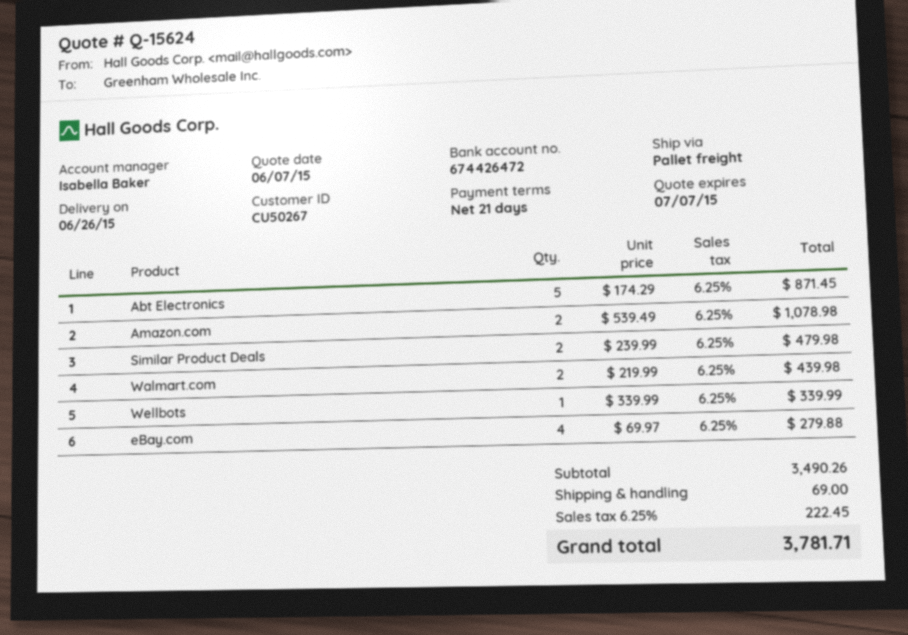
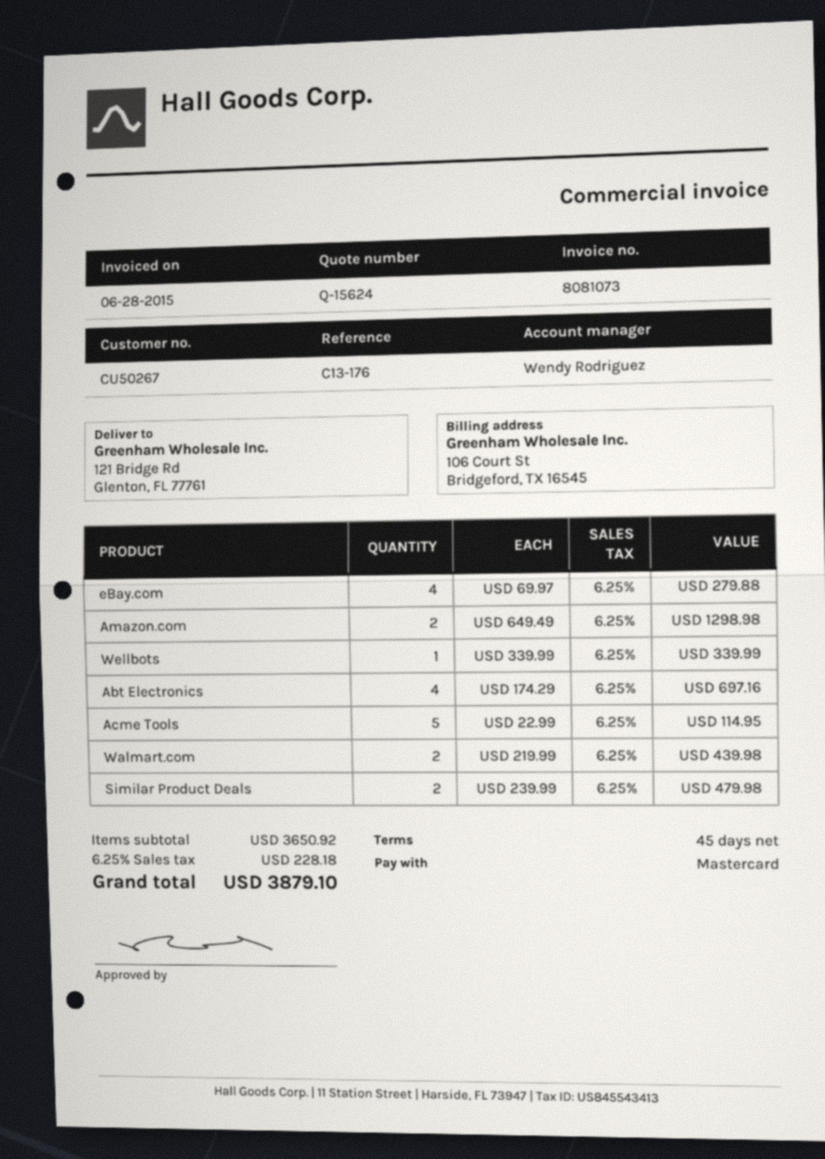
payment terms: 21 days -> 45 days
sales rep: Isabella Baker -> Wendy Rodriguez
Abt Electronics: 5 x 174.29 = 871.45 -> 4 x 174.29 = 697.16
Amazon.com: 2 x 539.49 = 1078.98 -> 2 x 649.49 = 1298.98
Acme Tools: none -> 5 x 22.99 = 114.95
subtotal: 3490.26 -> 3650.92
shipping: 69.00 -> none
tax: 6.25% = 222.45 -> 6.25% = 228.18
total: 3781.71 -> 3879.10

